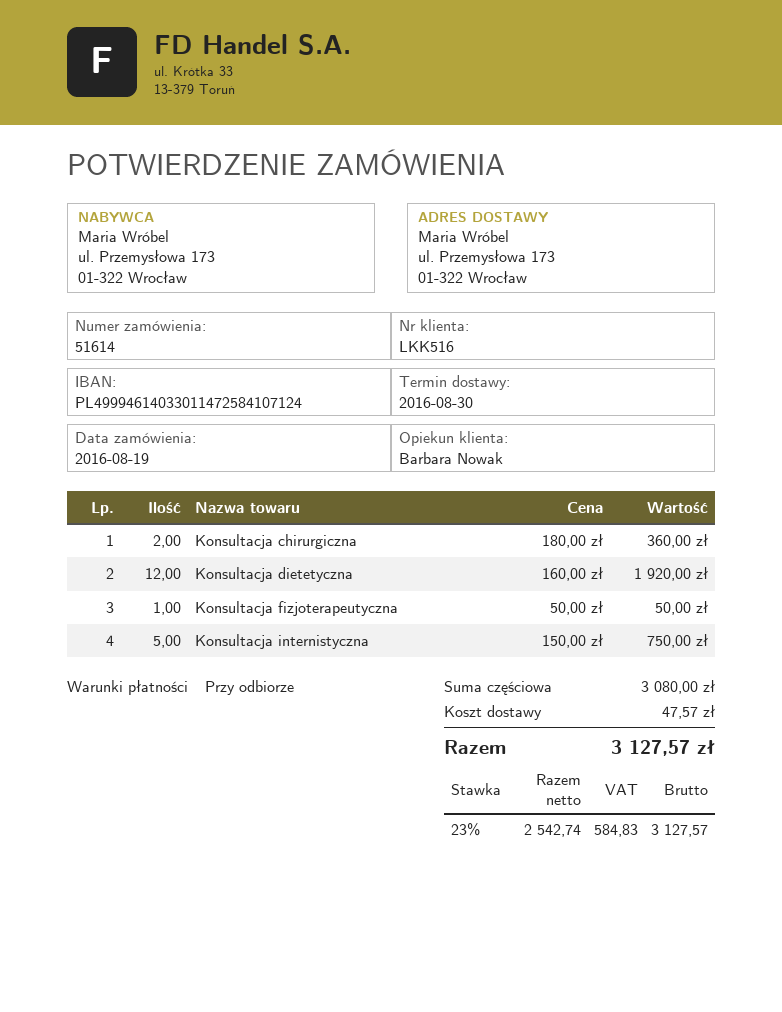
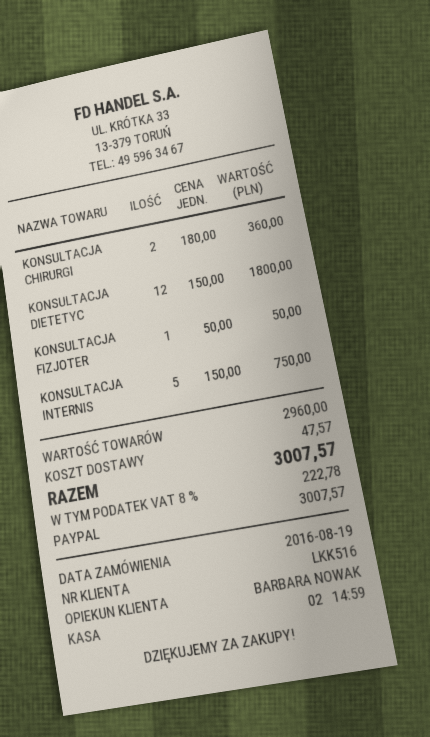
Konsultacja dietetyczna: 12 x 160.00 = 1920.00 -> 12 x 150.00 = 1800.00
subtotal: 3080.00 -> 2960.00
tax: 23% = 584.83 -> 8% = 222.78
total: 3127.57 -> 3007.57

